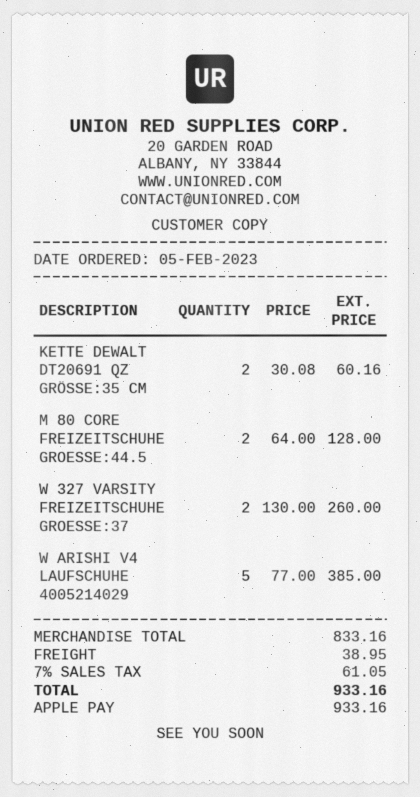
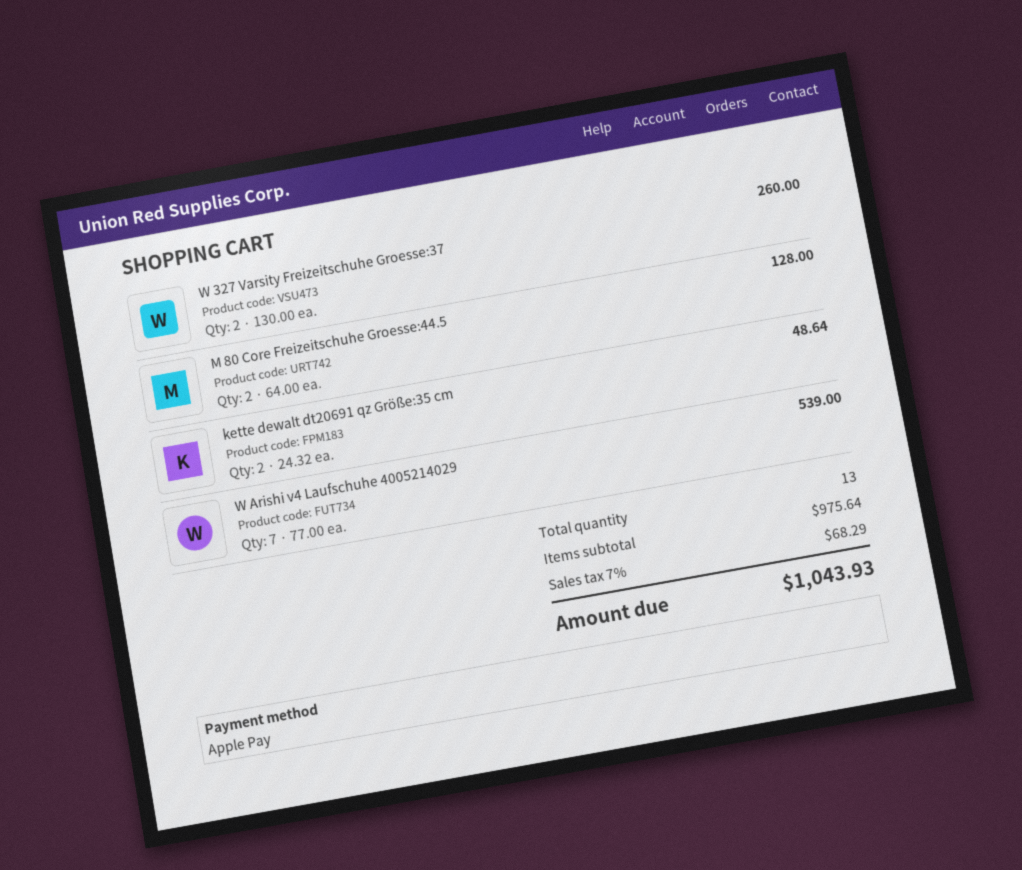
KETTE DEWALT DT20691 QZ GRÖSSE:35 CM: 2 x 30.08 = 60.16 -> 2 x 24.32 = 48.64
W ARISHI V4 LAUFSCHUHE 4005214029: 5 x 77.00 = 385.00 -> 7 x 77.00 = 539.00
subtotal: 833.16 -> 975.64
shipping: 38.95 -> none
tax: 7% = 61.05 -> 7% = 68.29
total: 933.16 -> 1043.93

